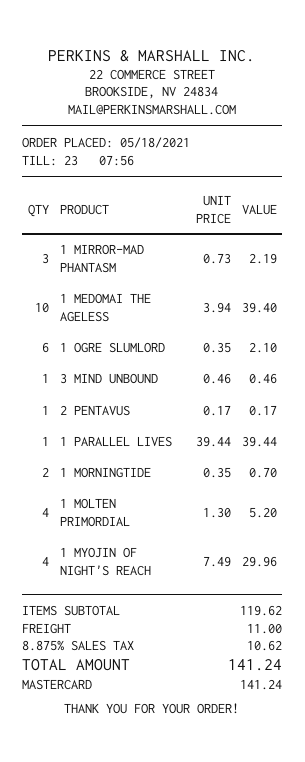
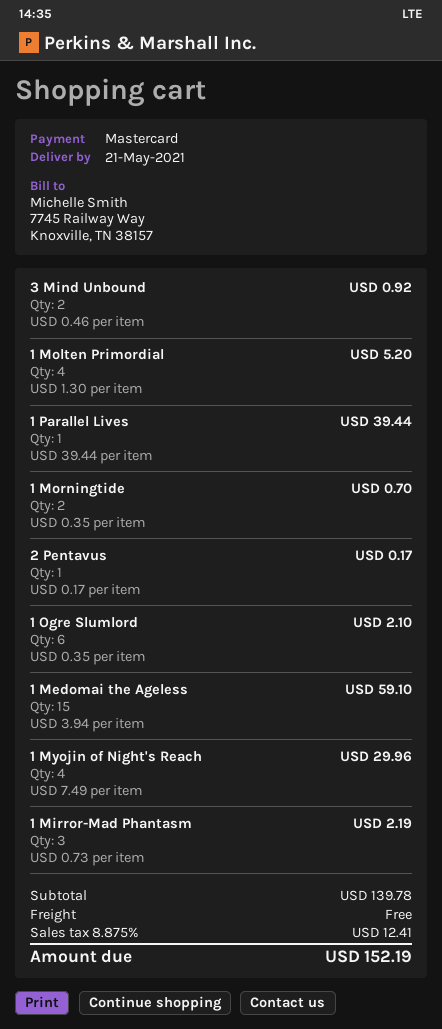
1 MEDOMAI THE AGELESS: 10 x 3.94 = 39.40 -> 15 x 3.94 = 59.10
3 MIND UNBOUND: 1 x 0.46 = 0.46 -> 2 x 0.46 = 0.92
subtotal: 119.62 -> 139.78
shipping: 11.00 -> 0.00
tax: 8.875% = 10.62 -> 8.875% = 12.41
total: 141.24 -> 152.19

